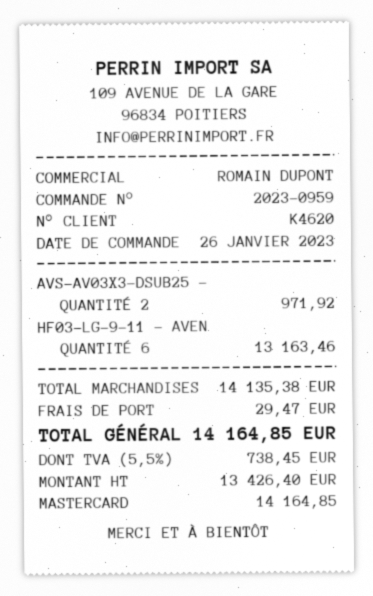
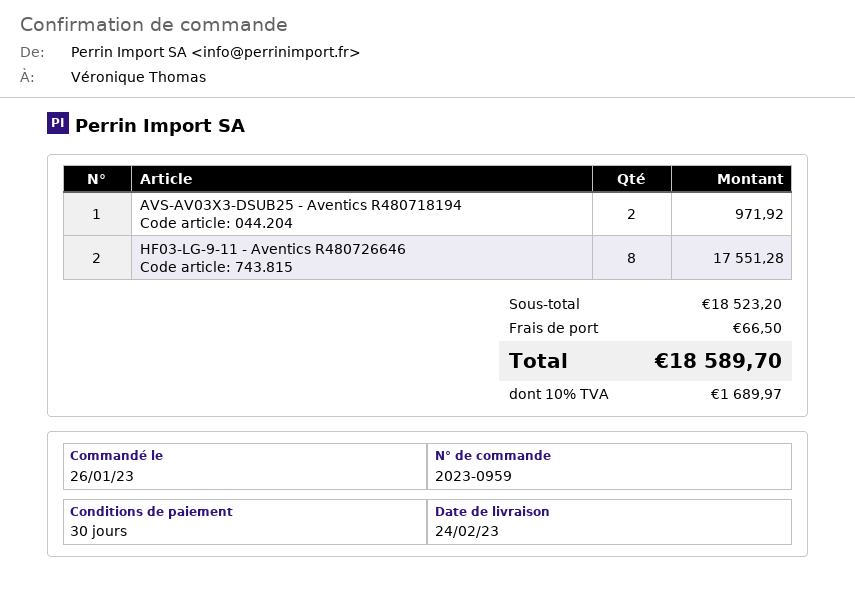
HF03-LG-9-11 - AVEN: 6 for 13163.46 -> 8 for 17551.28
subtotal: 14135.38 -> 18523.20
shipping: 29.47 -> 66.50
tax: 5.5% = 738.45 -> 10% = 1689.97
total: 14164.85 -> 18589.70

